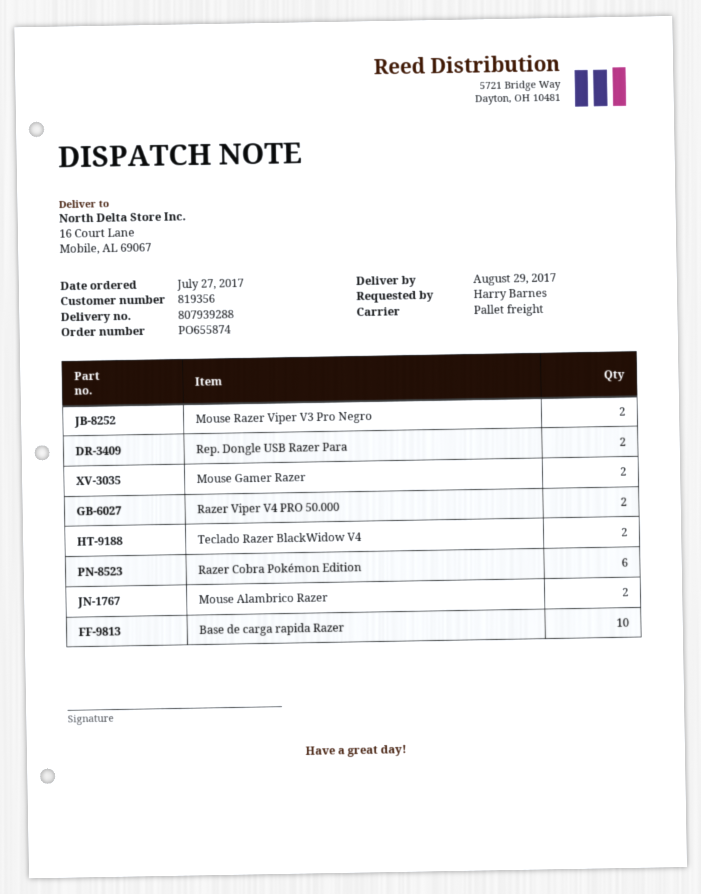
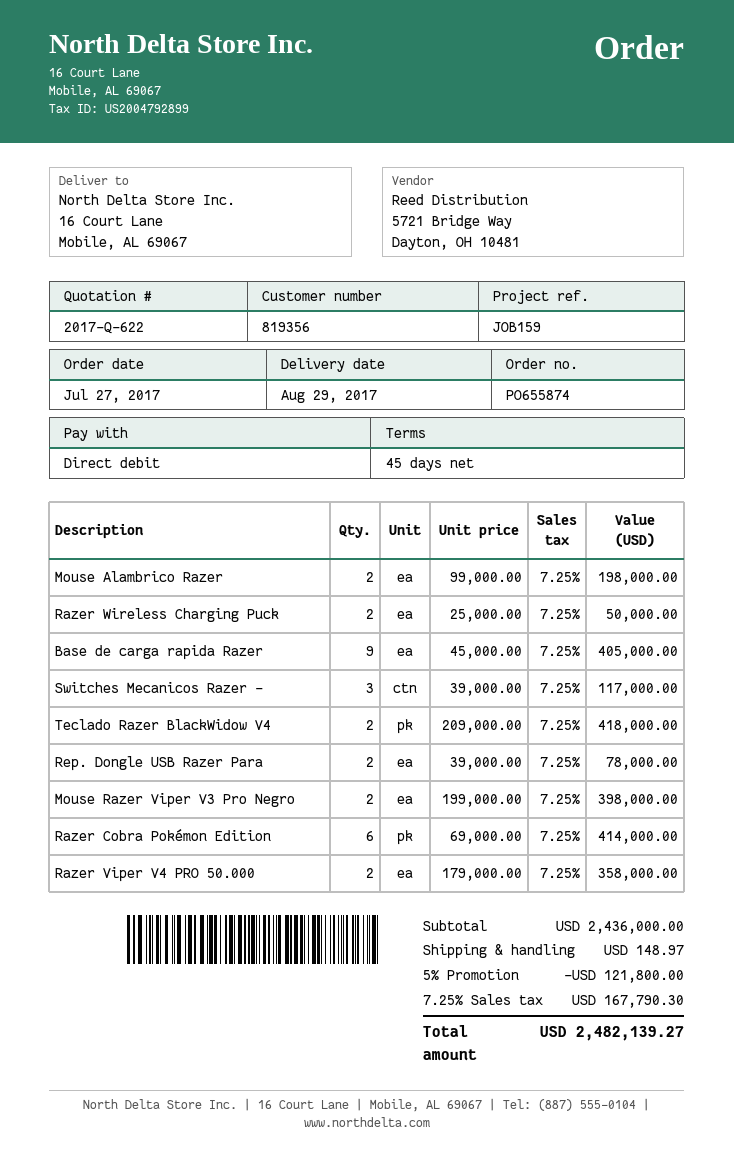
Mouse Gamer Razer: 2 -> none
Base de carga rapida Razer: 10 -> 9
Razer Wireless Charging Puck: none -> 2
Switches Mecanicos Razer –: none -> 3

